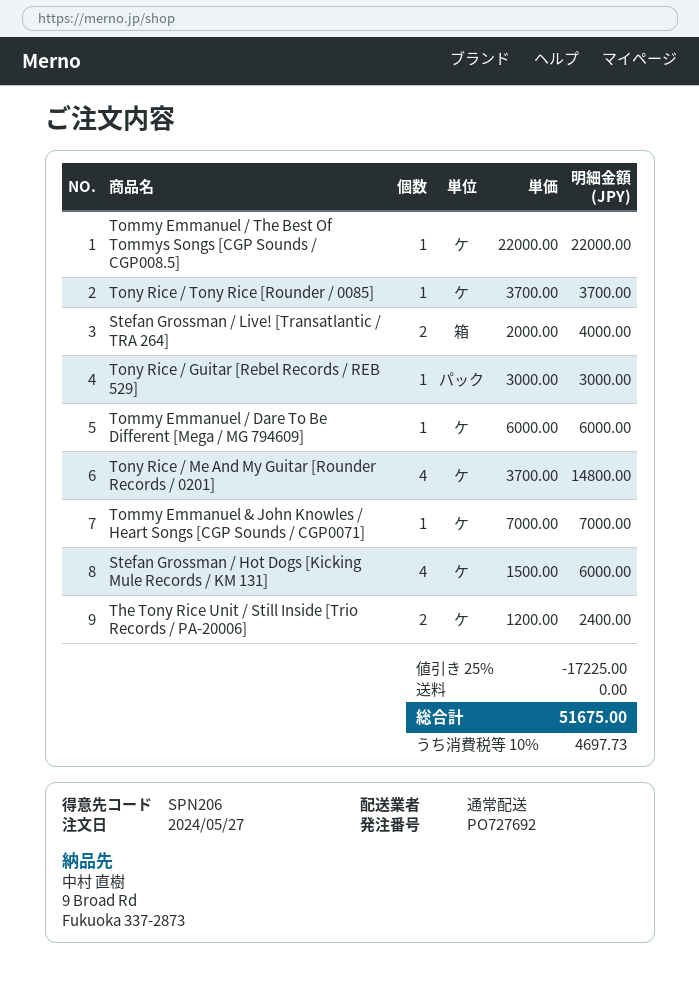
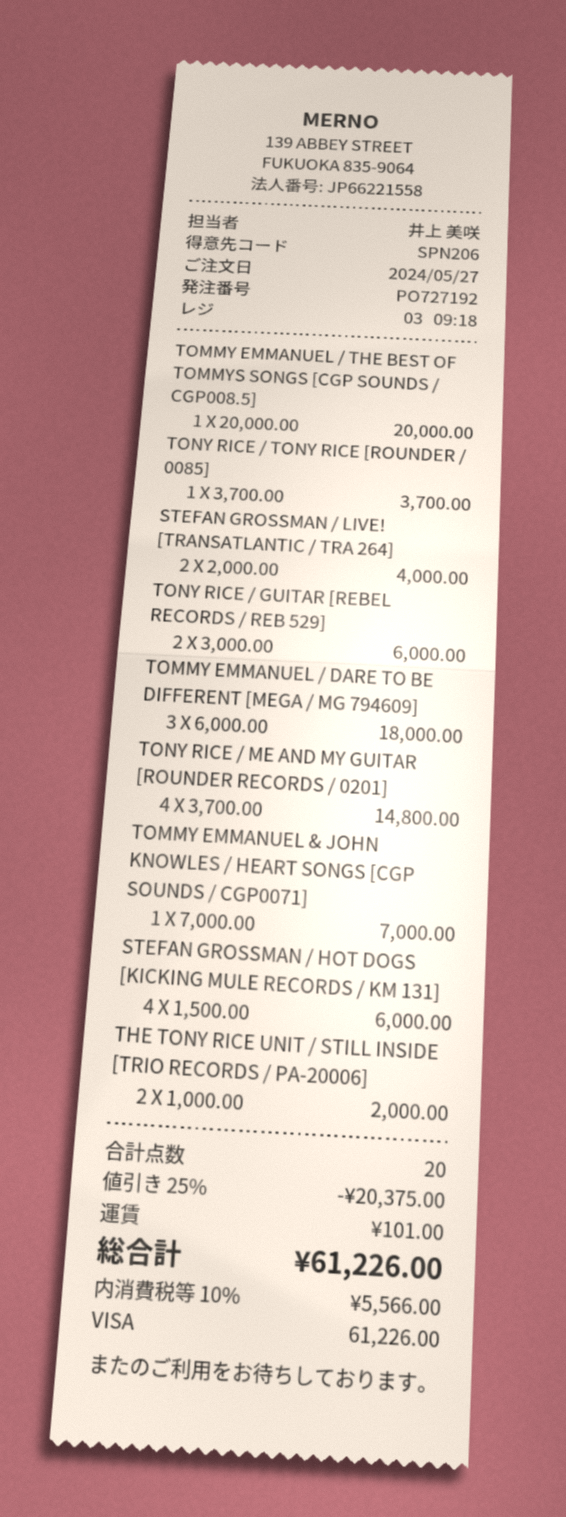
order number: PO727692 -> PO727192
Tommy Emmanuel / The Best Of Tommys Songs [CGP Sounds / CGP008.5]: 1 x 22000.00 = 22000.00 -> 1 x 20000.00 = 20000.00
Tony Rice / Guitar [Rebel Records / REB 529]: 1 x 3000.00 = 3000.00 -> 2 x 3000.00 = 6000.00
Tommy Emmanuel / Dare To Be Different [Mega / MG 794609]: 1 x 6000.00 = 6000.00 -> 3 x 6000.00 = 18000.00
The Tony Rice Unit / Still Inside [Trio Records / PA-20006]: 2 x 1200.00 = 2400.00 -> 2 x 1000.00 = 2000.00
discount: 25% = 17225.00 -> 25% = 20375.00
shipping: 0.00 -> 101.00
tax: 10% = 4697.73 -> 10% = 5566.00
total: 51675.00 -> 61226.00

